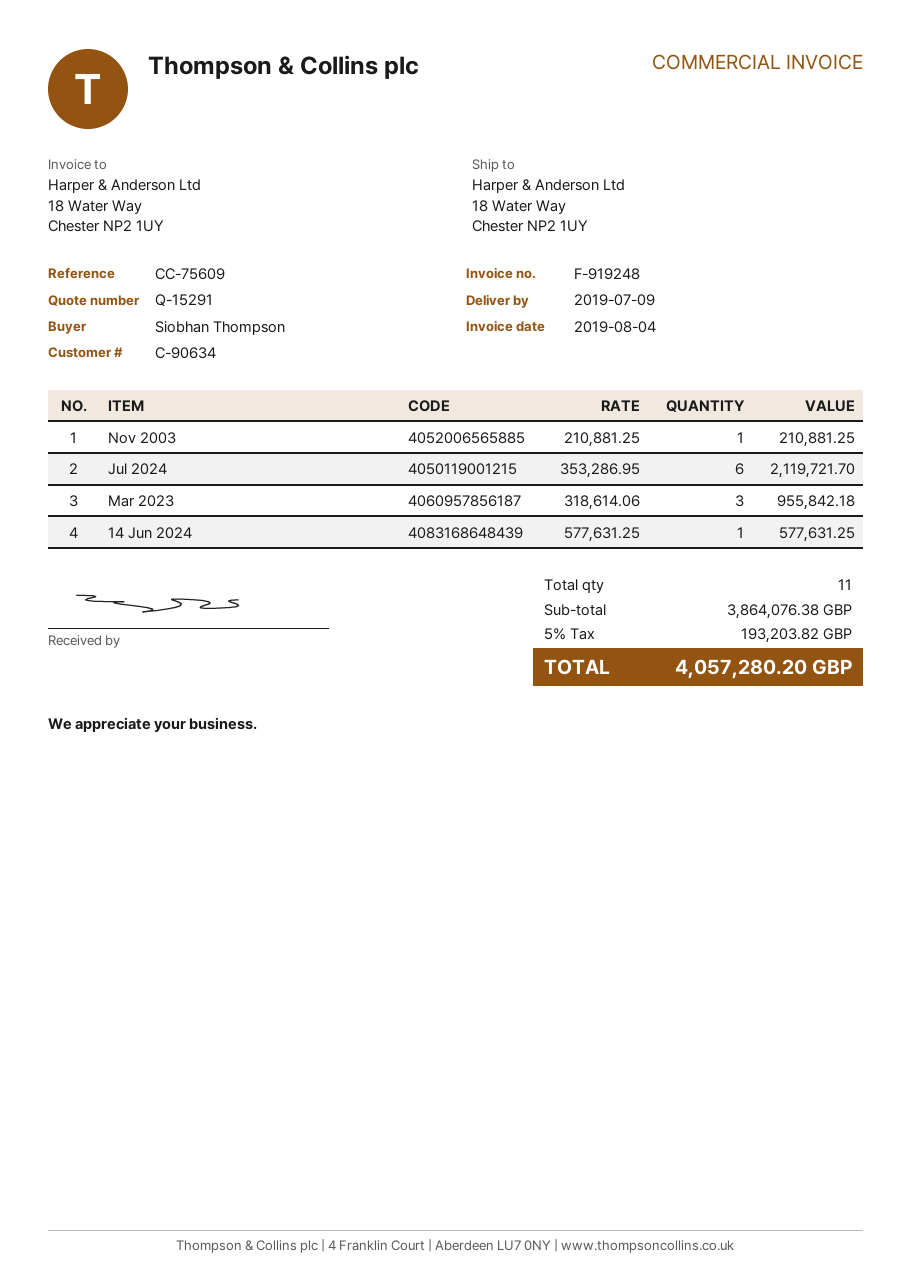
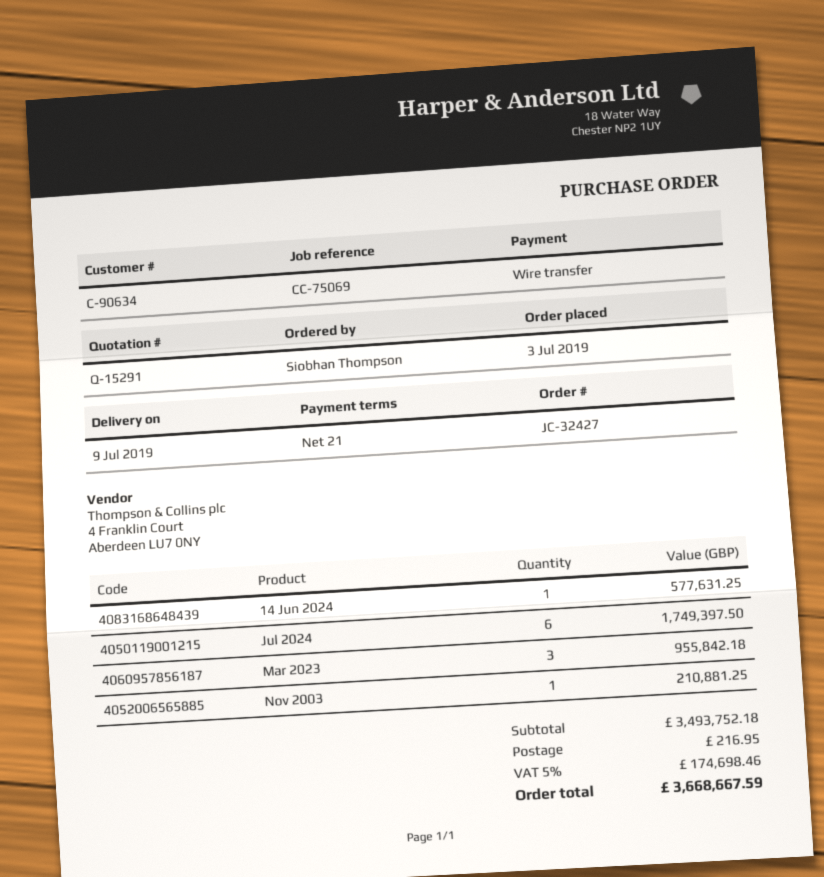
reference: CC-75609 -> CC-75069
Jul 2024: 6 for 2119721.70 -> 6 for 1749397.50
subtotal: 3864076.38 -> 3493752.18
shipping: none -> 216.95
tax: 5% = 193203.82 -> 5% = 174698.46
total: 4057280.20 -> 3668667.59

